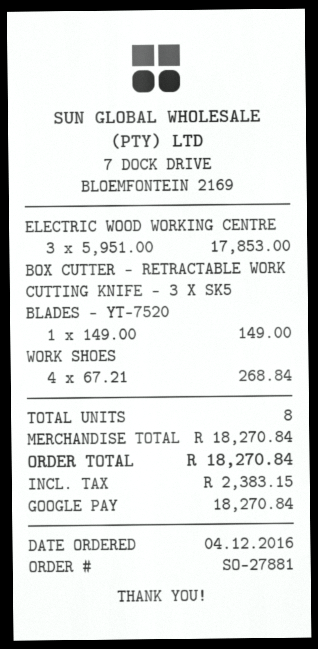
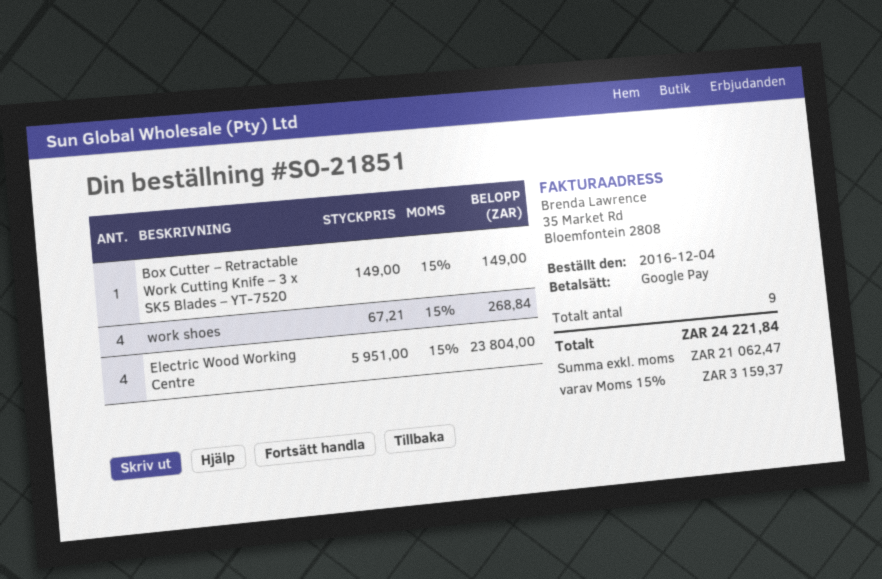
order number: SO-27881 -> SO-21851
ELECTRIC WOOD WORKING CENTRE: 3 x 5951.00 = 17853.00 -> 4 x 5951.00 = 23804.00
total quantity: 8 -> 9
tax: 2383.15 -> 3159.37
total: 18270.84 -> 24221.84

